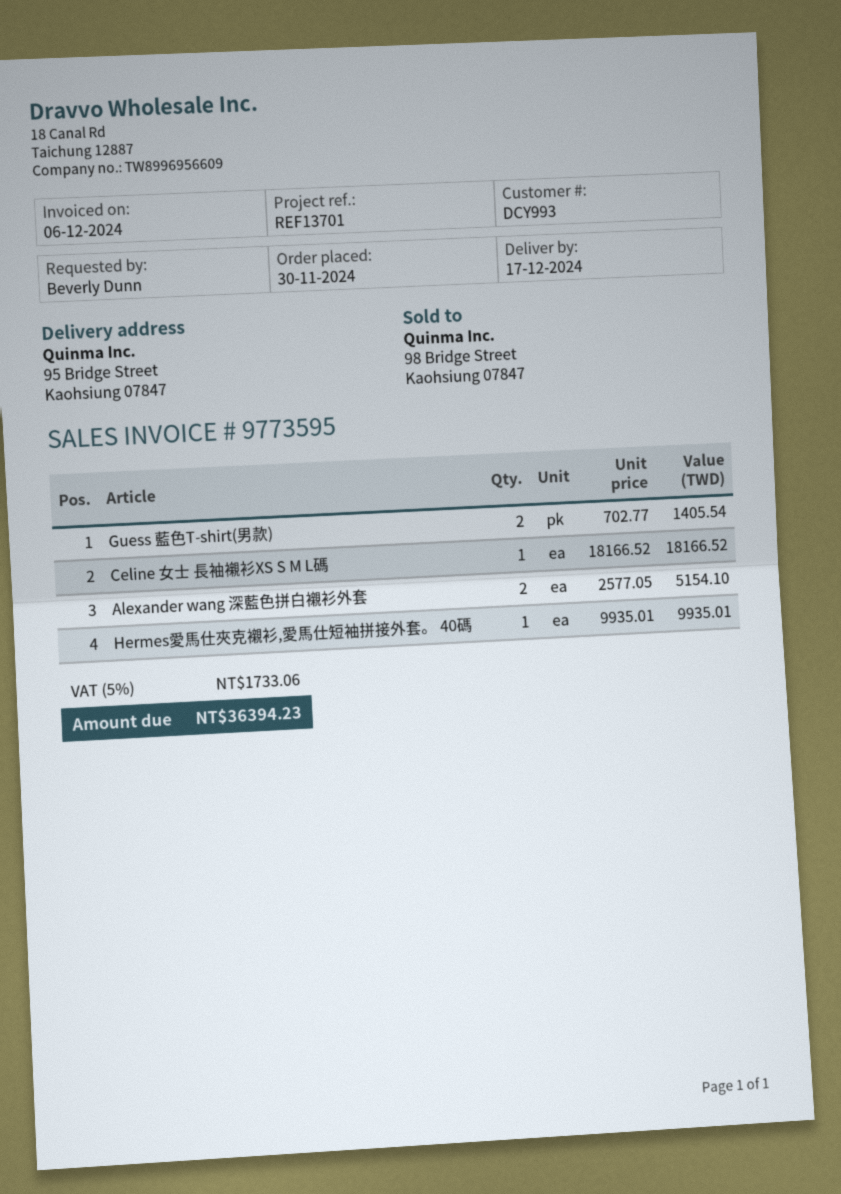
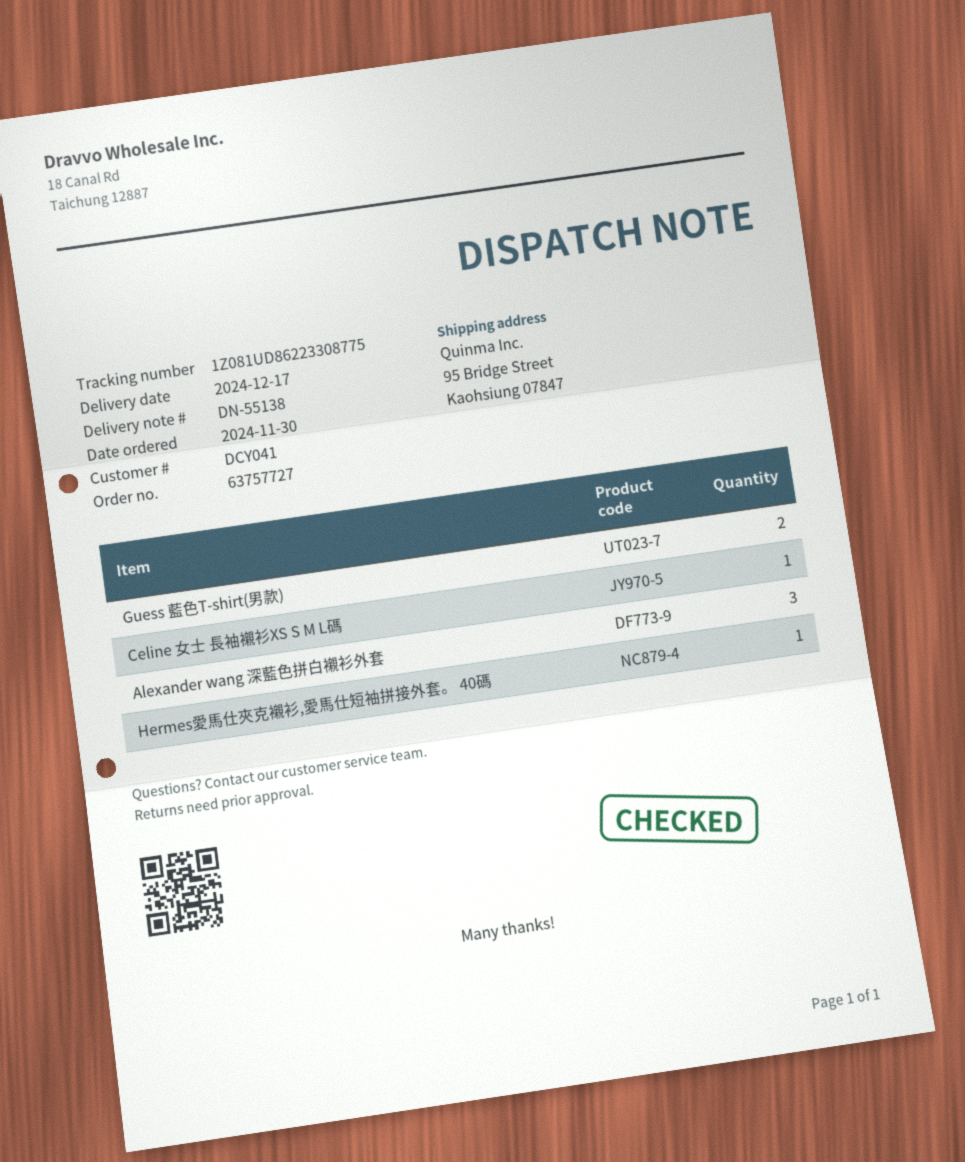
customer number: DCY993 -> DCY041
Alexander wang 深藍色拼白襯衫外套: 2 -> 3

